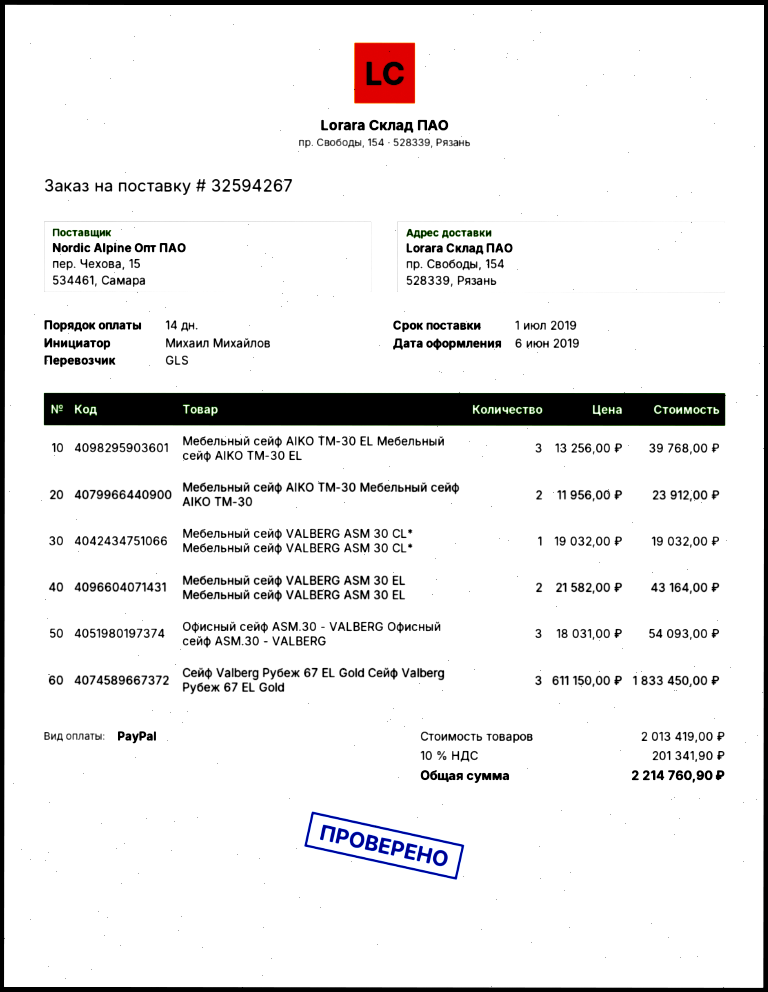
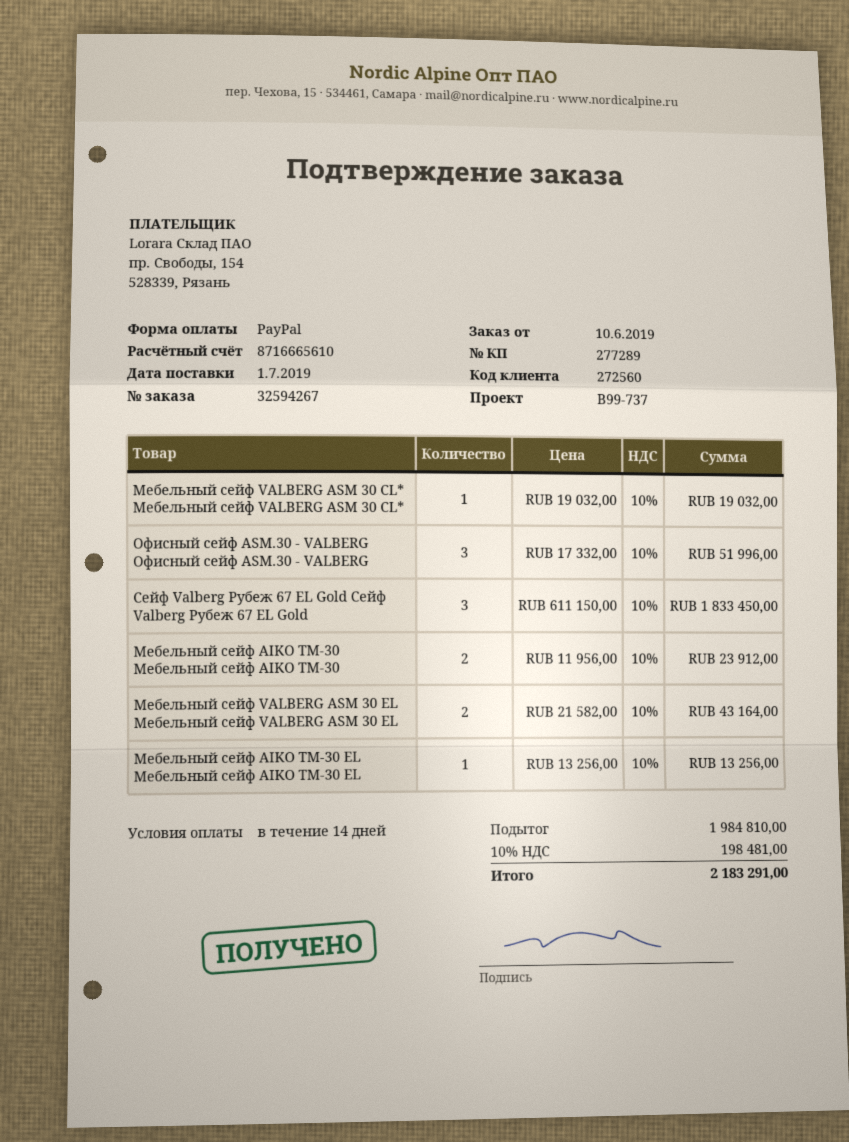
order date: 2019-06-06 -> 2019-06-10
Мебельный сейф AIKO TM-30 EL Мебельный сейф AIKO TM-30 EL: 3 x 13256.00 = 39768.00 -> 1 x 13256.00 = 13256.00
Офисный сейф ASM.30 - VALBERG Офисный сейф ASM.30 - VALBERG: 3 x 18031.00 = 54093.00 -> 3 x 17332.00 = 51996.00
subtotal: 2013419.00 -> 1984810.00
tax: 10% = 201341.90 -> 10% = 198481.00
total: 2214760.90 -> 2183291.00

